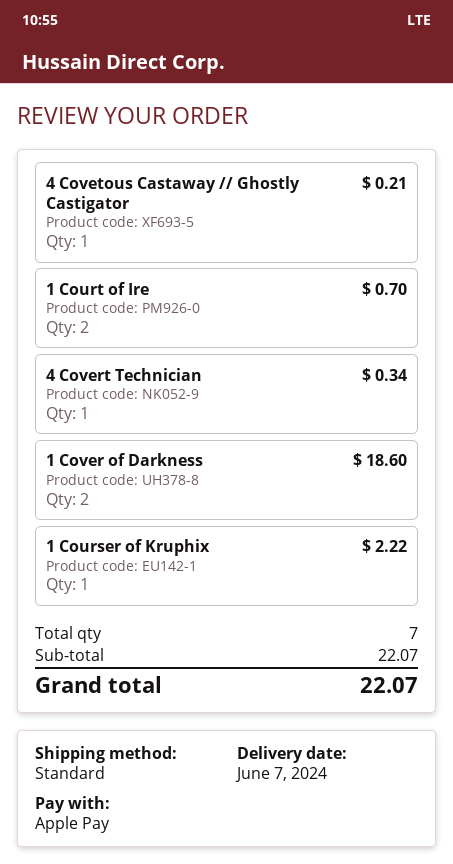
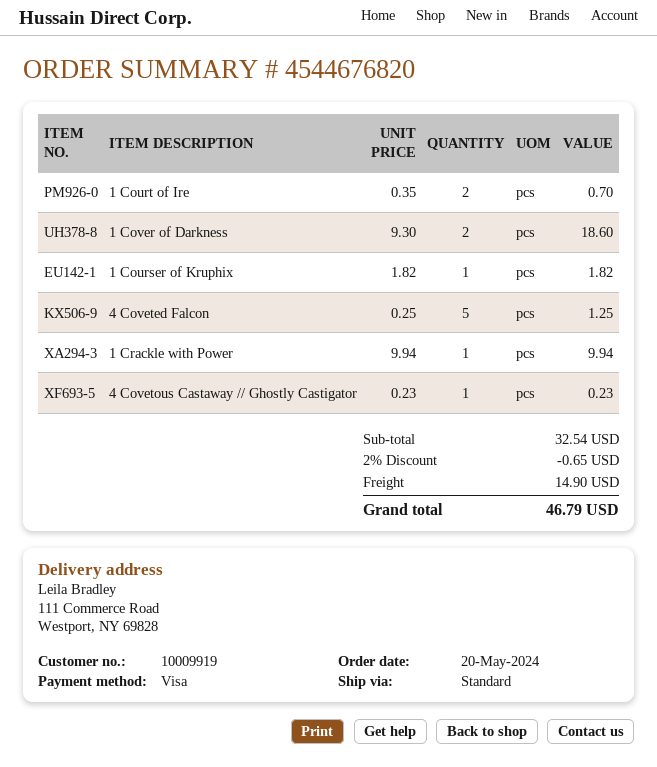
payment method: Apple Pay -> Visa
4 Covetous Castaway // Ghostly Castigator: 1 for 0.21 -> 1 for 0.23
4 Covert Technician: 1 for 0.34 -> none
1 Courser of Kruphix: 1 for 2.22 -> 1 for 1.82
4 Coveted Falcon: none -> 5 for 1.25
1 Crackle with Power: none -> 1 for 9.94
subtotal: 22.07 -> 32.54
discount: none -> 2% = 0.65
shipping: none -> 14.90
total: 22.07 -> 46.79

